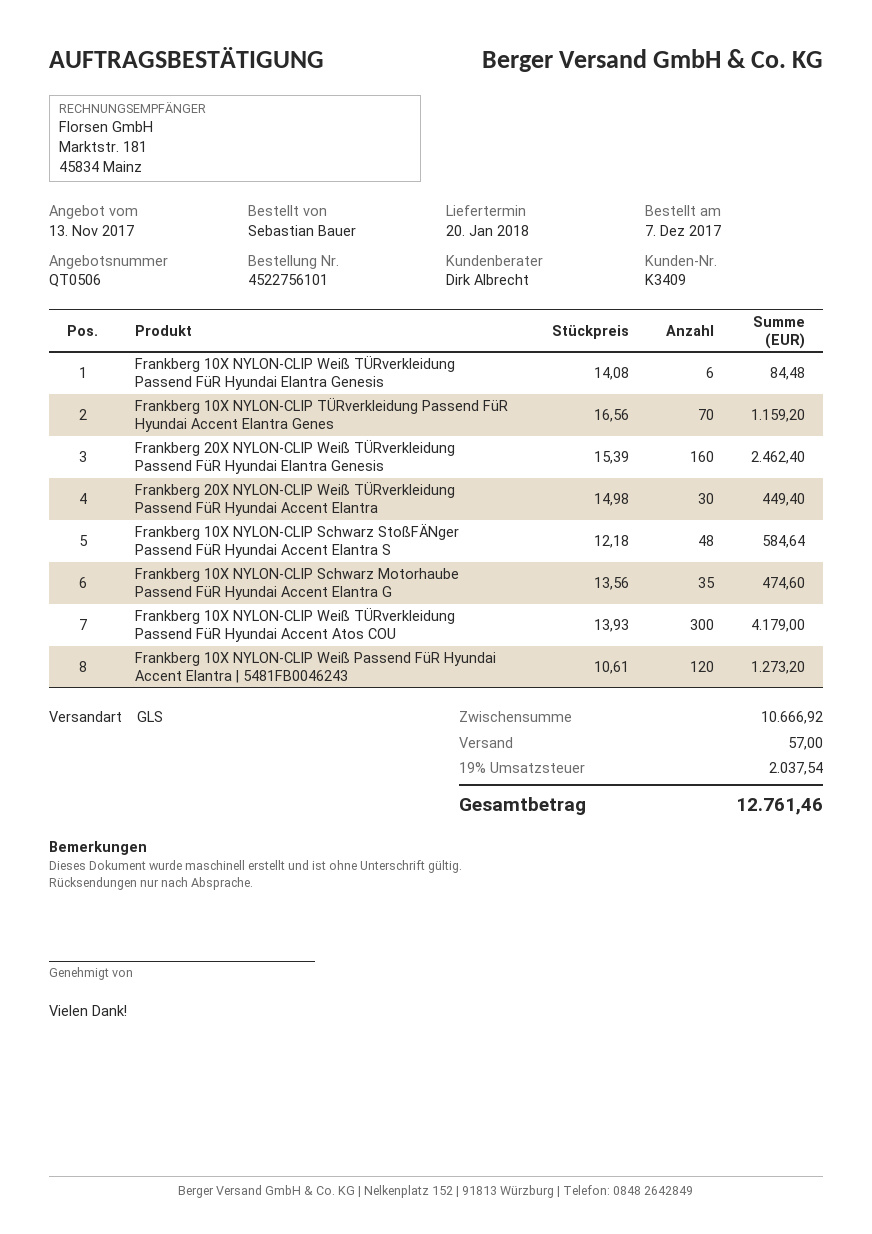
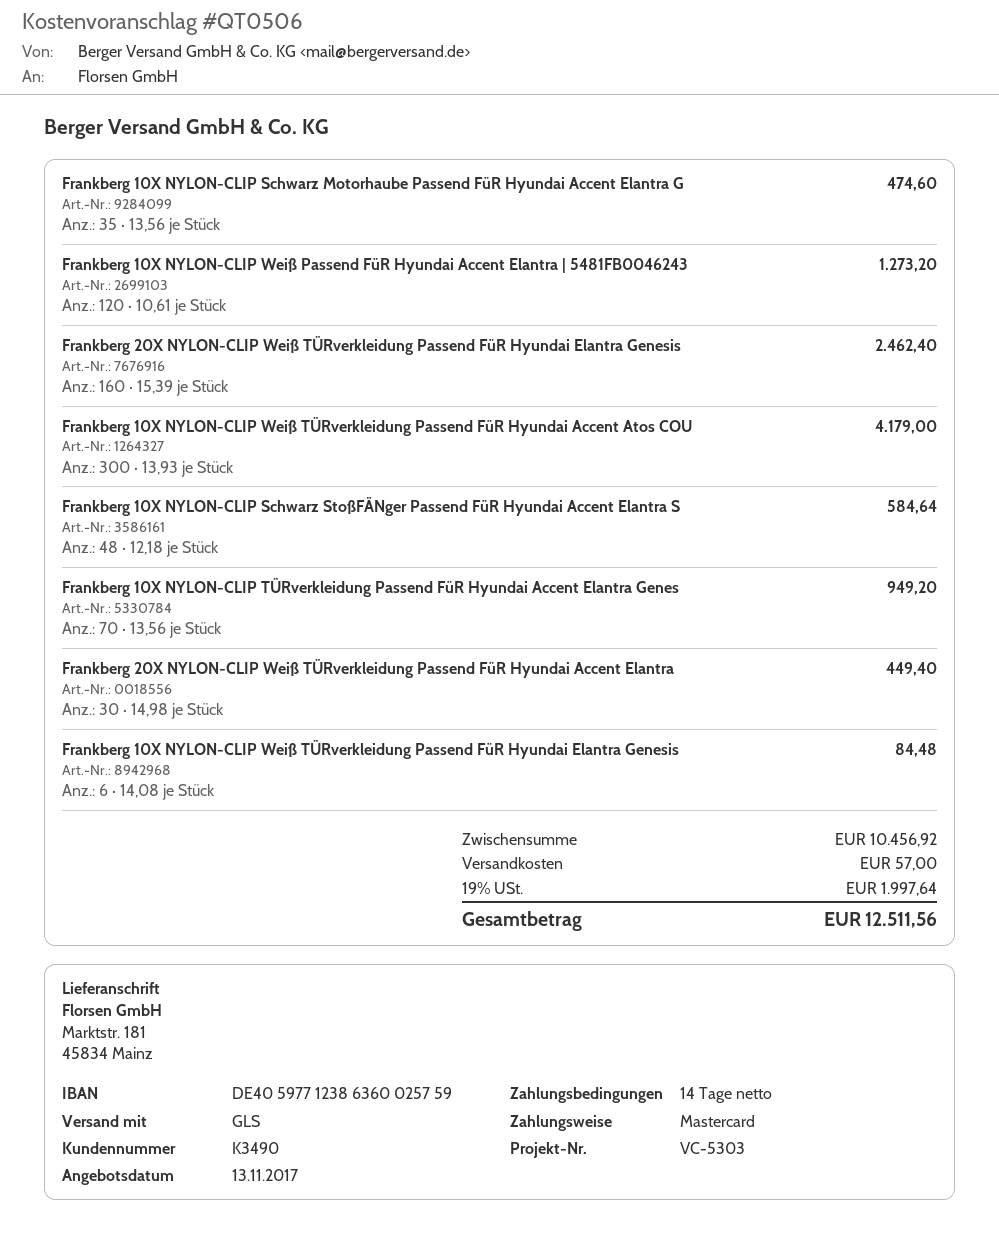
customer number: K3409 -> K3490
Frankberg 10X NYLON-CLIP TÜRverkleidung Passend FüR Hyundai Accent Elantra Genes: 70 x 16.56 = 1159.20 -> 70 x 13.56 = 949.20
subtotal: 10666.92 -> 10456.92
tax: 19% = 2037.54 -> 19% = 1997.64
total: 12761.46 -> 12511.56

